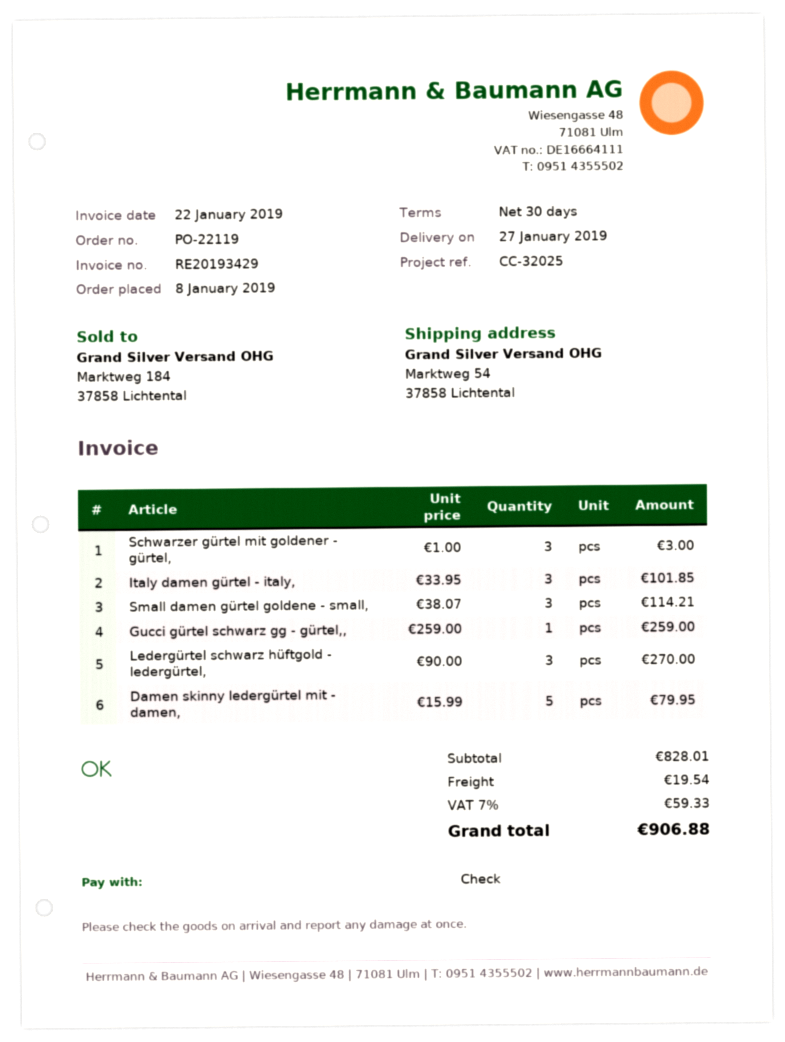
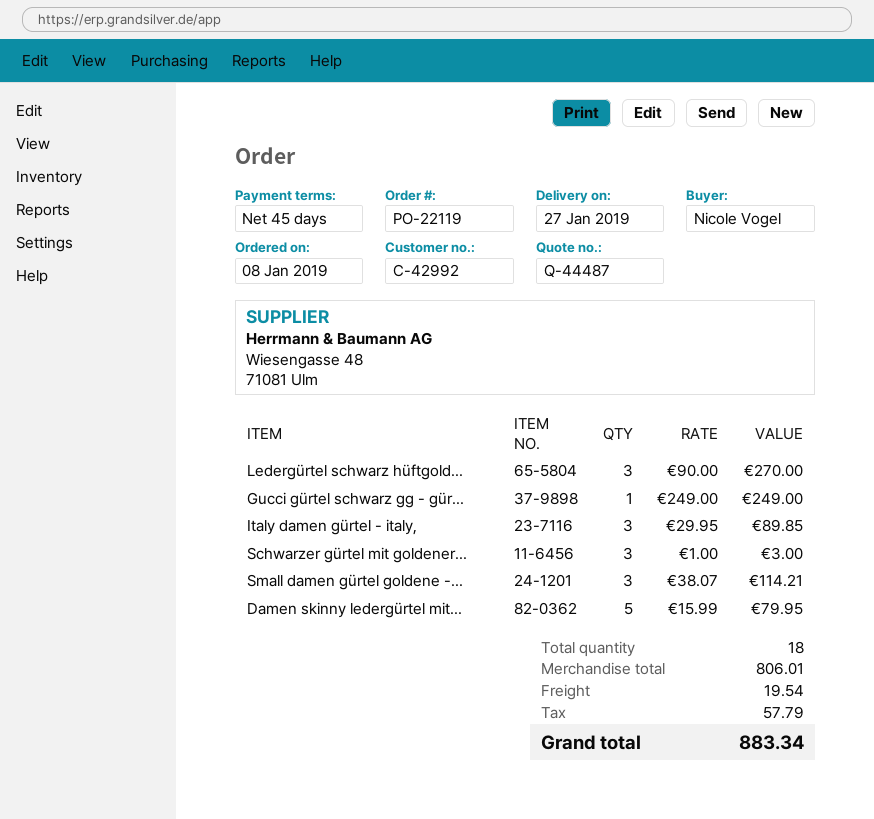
payment terms: 30 days -> 45 days
Italy damen gürtel - italy,: 3 x 33.95 = 101.85 -> 3 x 29.95 = 89.85
Gucci gürtel schwarz gg - gürtel,,: 1 x 259.00 = 259.00 -> 1 x 249.00 = 249.00
subtotal: 828.01 -> 806.01
tax: 59.33 -> 57.79
total: 906.88 -> 883.34

